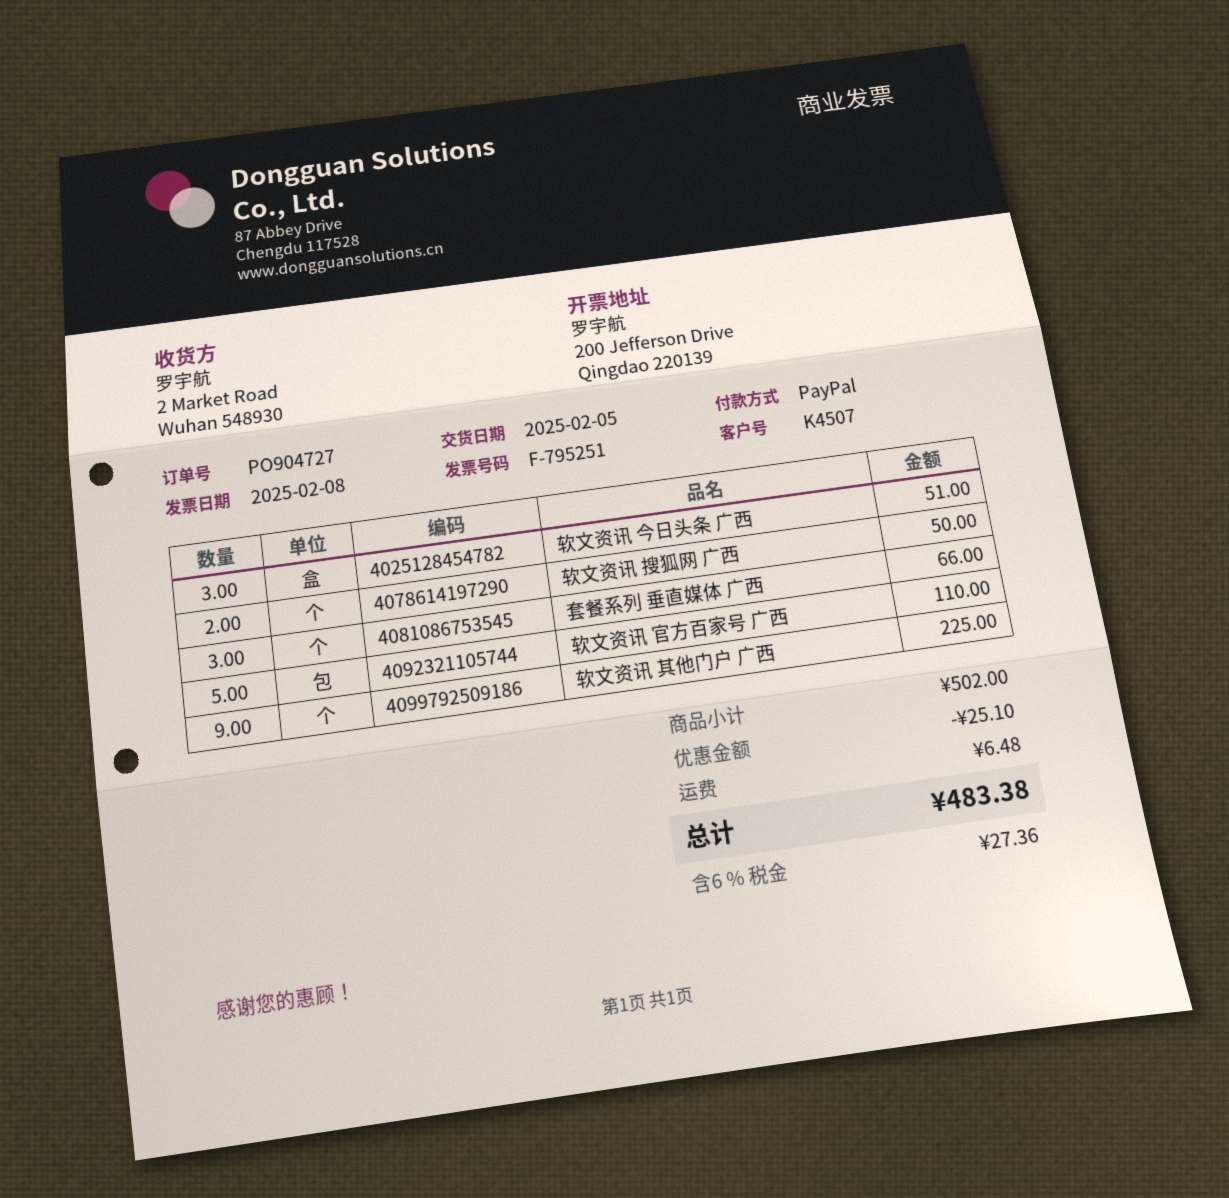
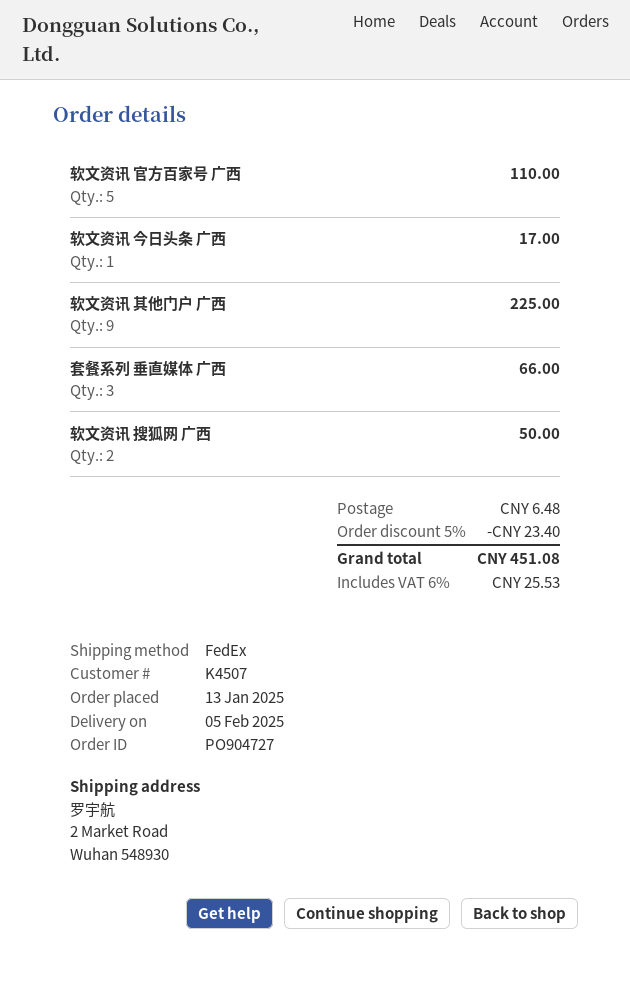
软文资讯 今日头条 广西: 3 for 51.00 -> 1 for 17.00
discount: 25.10 -> 23.40
tax: 6% = 27.36 -> 6% = 25.53
total: 483.38 -> 451.08

